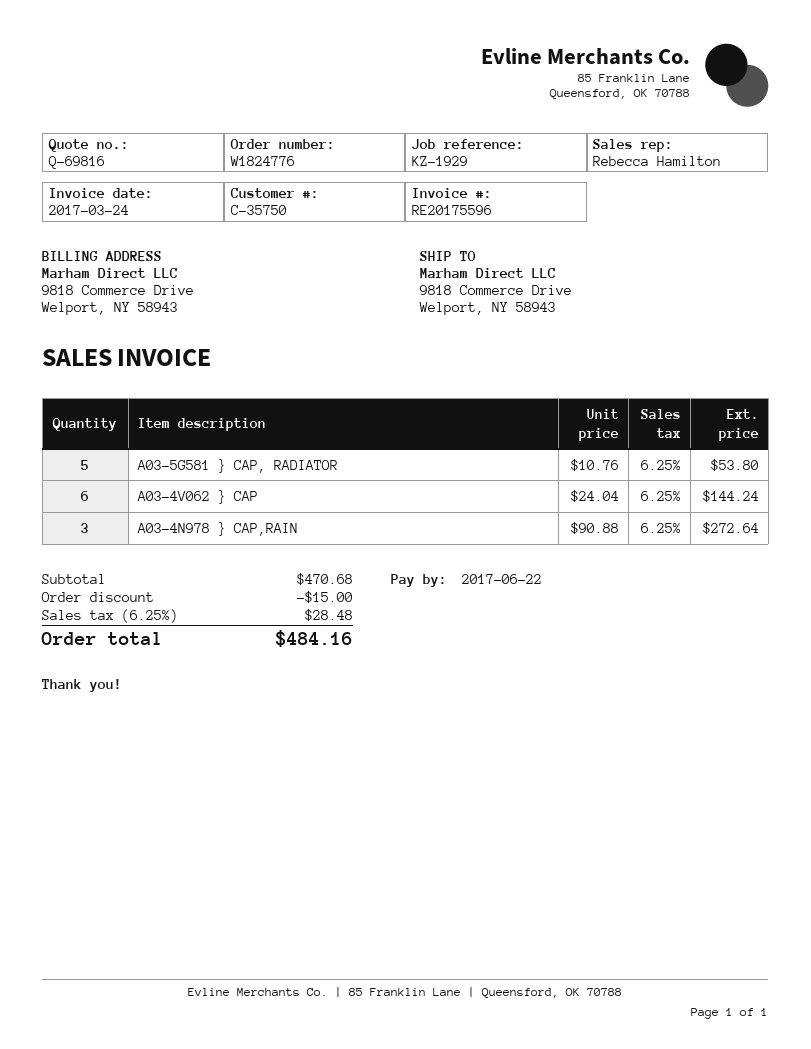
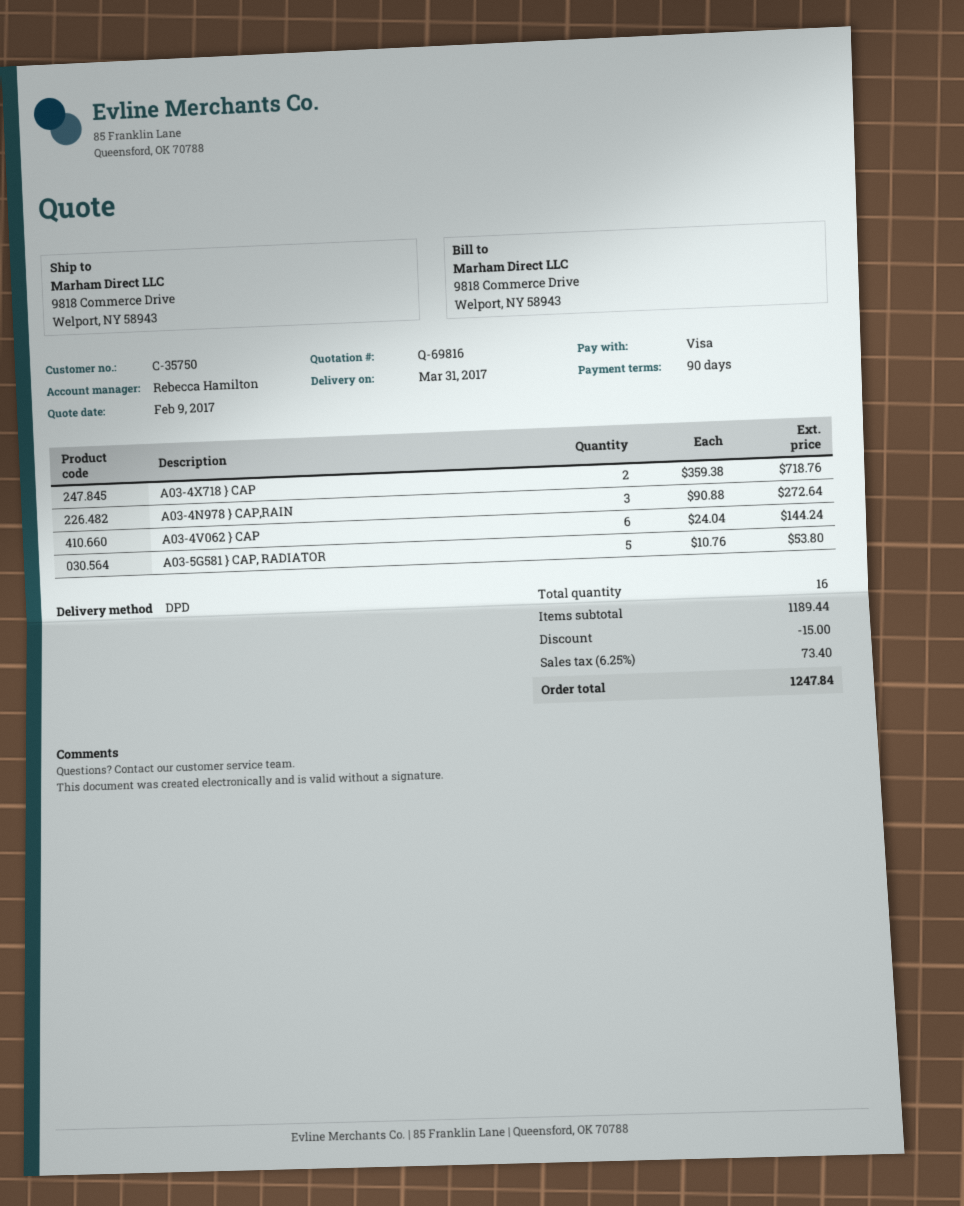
A03-4X718 } CAP: none -> 2 x 359.38 = 718.76
subtotal: 470.68 -> 1189.44
tax: 6.25% = 28.48 -> 6.25% = 73.40
total: 484.16 -> 1247.84

